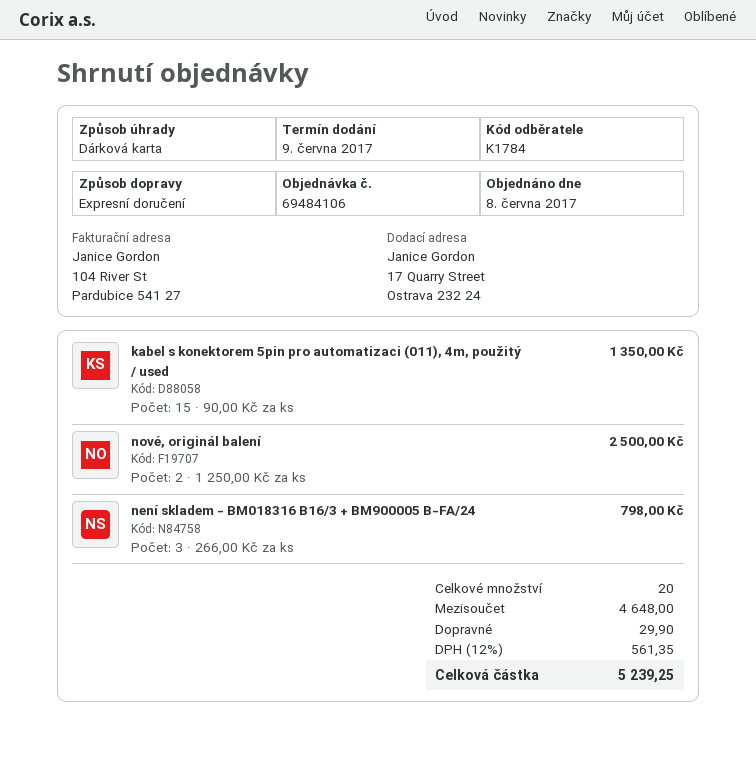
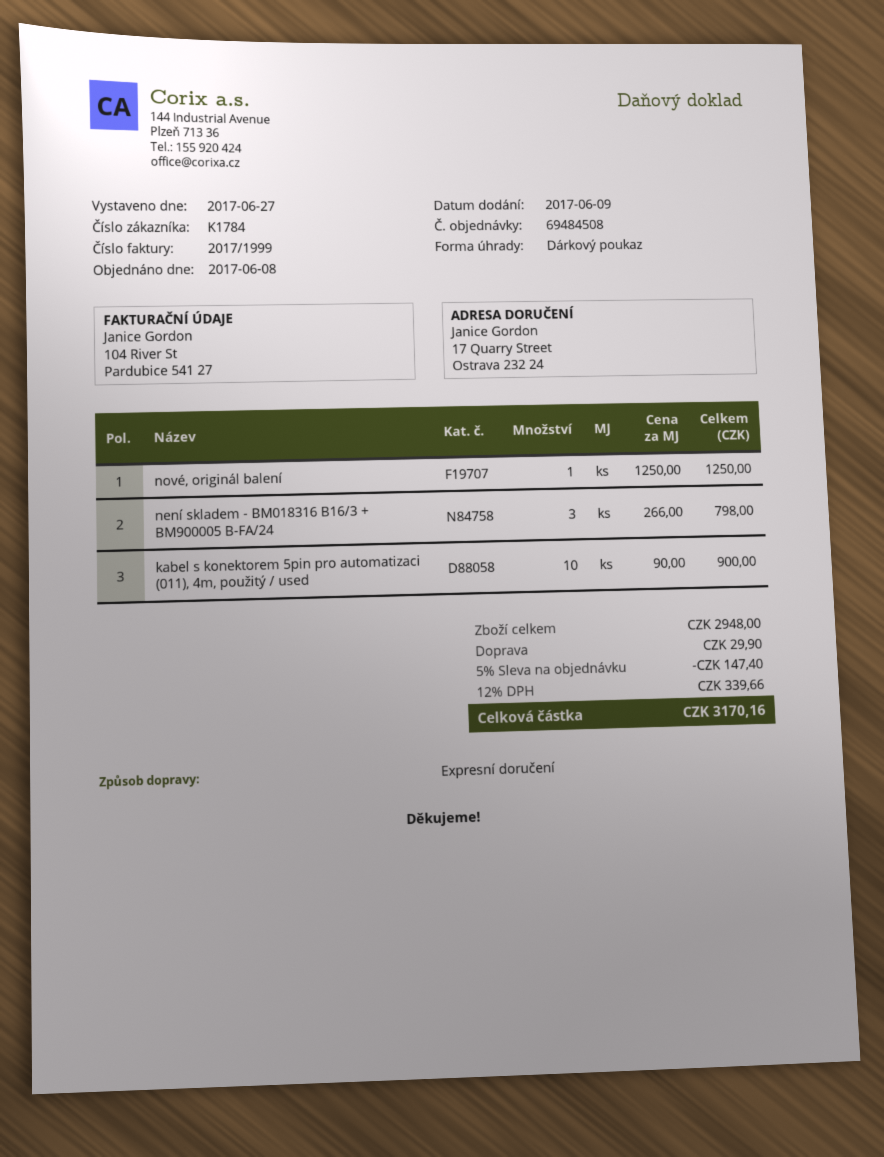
order number: 69484106 -> 69484508
kabel s konektorem 5pin pro automatizaci (011), 4m, použitý / used: 15 x 90.00 = 1350.00 -> 10 x 90.00 = 900.00
nové, originál balení: 2 x 1250.00 = 2500.00 -> 1 x 1250.00 = 1250.00
subtotal: 4648.00 -> 2948.00
discount: none -> 5% = 147.40
tax: 12% = 561.35 -> 12% = 339.66
total: 5239.25 -> 3170.16

